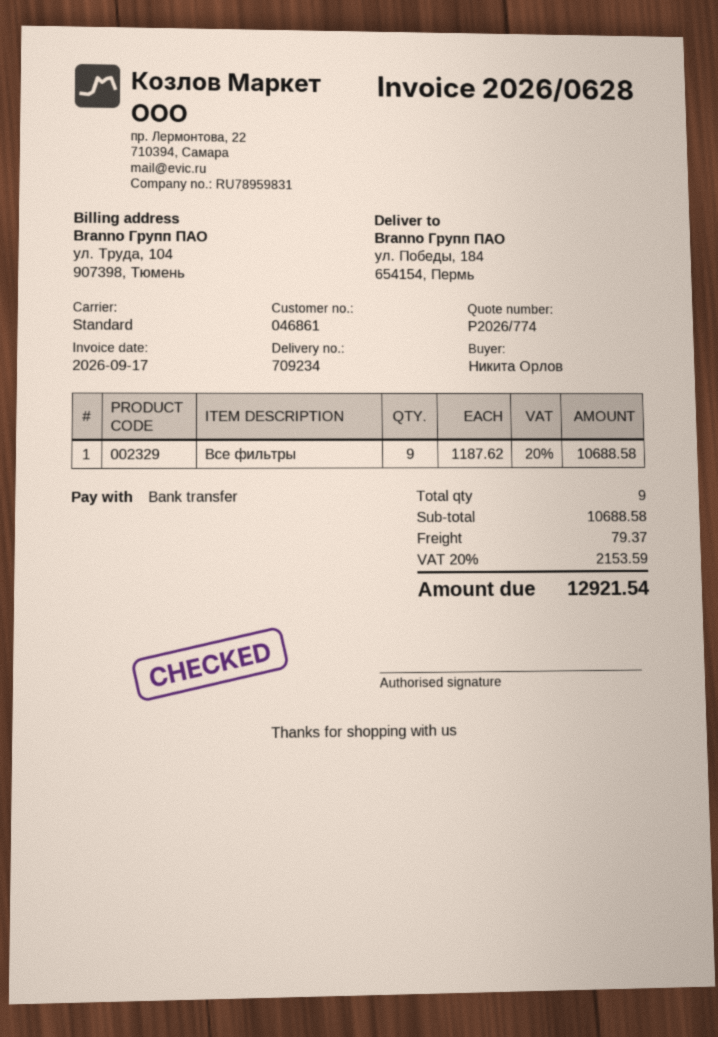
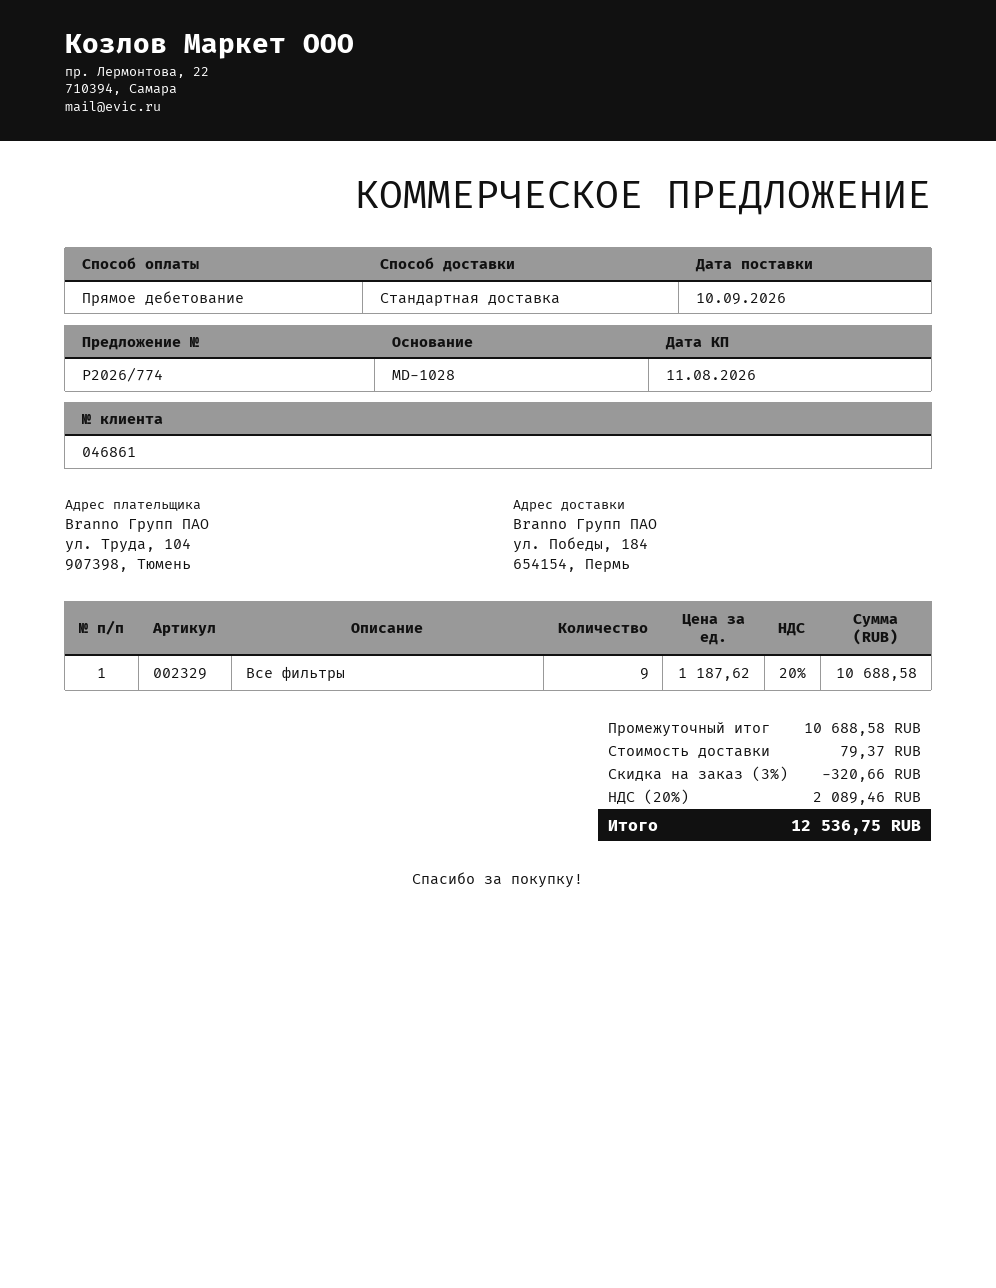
payment method: bank transfer -> direct debit
discount: none -> 3% = 320.66
tax: 20% = 2153.59 -> 20% = 2089.46
total: 12921.54 -> 12536.75

